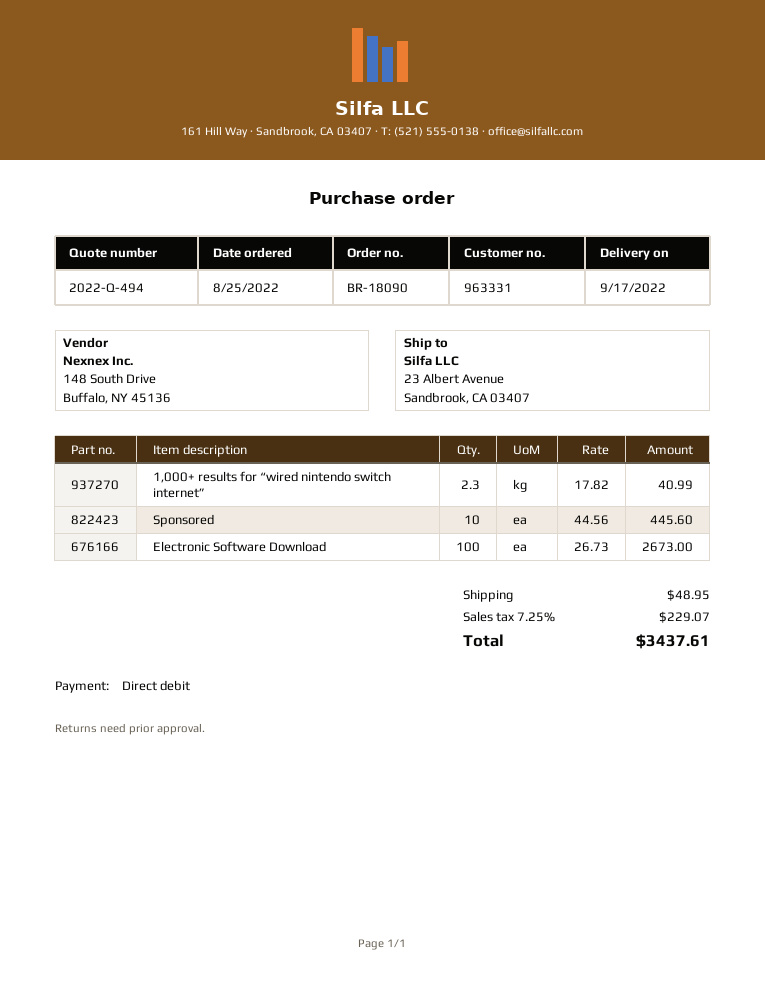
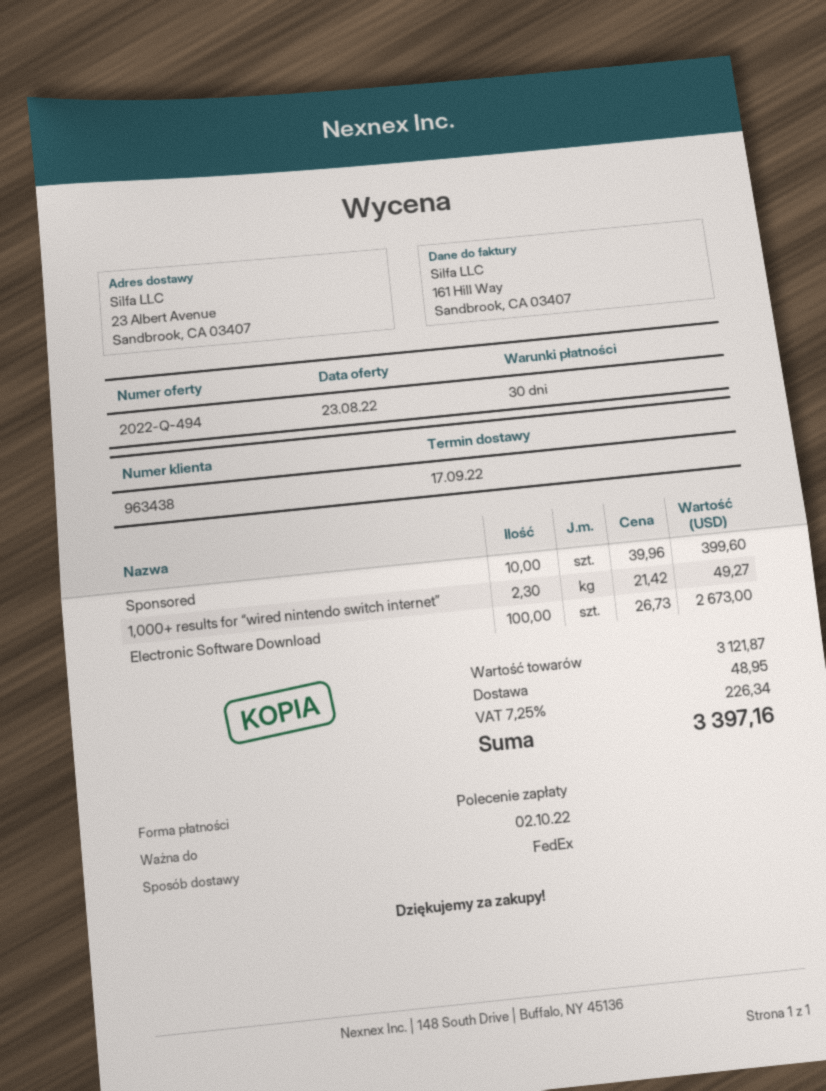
customer number: 963331 -> 963438
1,000+ results for “wired nintendo switch internet”: 2.3 x 17.82 = 40.99 -> 2.3 x 21.42 = 49.27
Sponsored: 10 x 44.56 = 445.60 -> 10 x 39.96 = 399.60
tax: 7.25% = 229.07 -> 7.25% = 226.34
total: 3437.61 -> 3397.16

